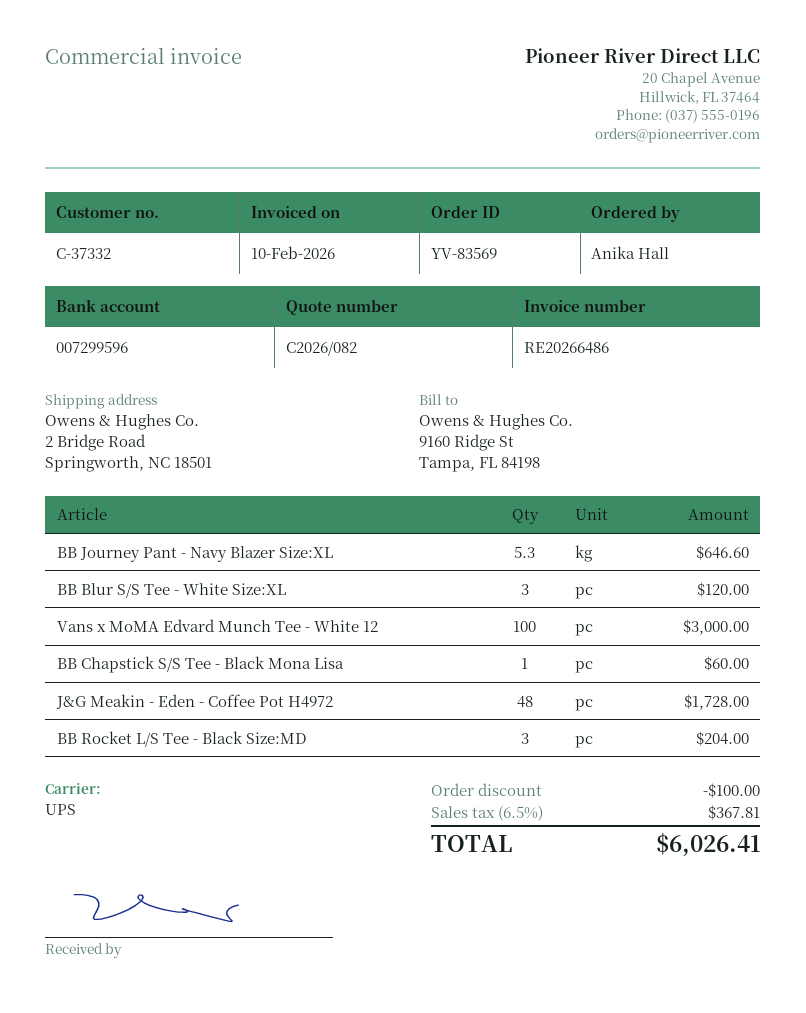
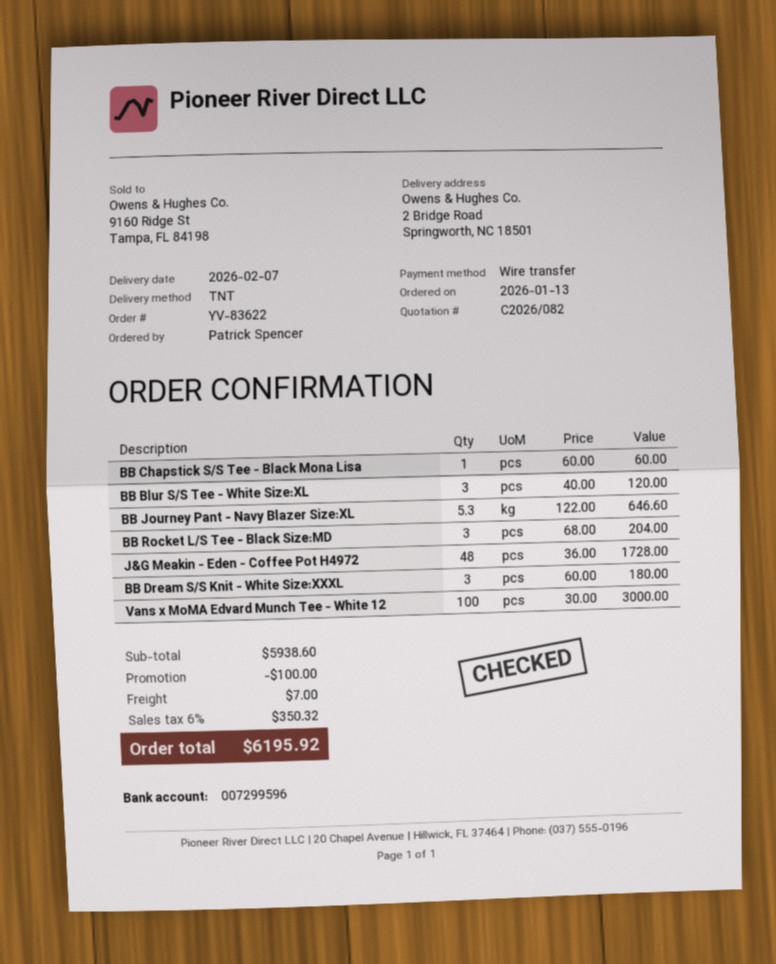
order number: YV-83569 -> YV-83622
ordered by: Anika Hall -> Patrick Spencer
shipping method: UPS -> TNT
BB Dream S/S Knit - White Size:XXXL: none -> 3 for 180.00
shipping: none -> 7.00
tax: 6.5% = 367.81 -> 6% = 350.32
total: 6026.41 -> 6195.92

